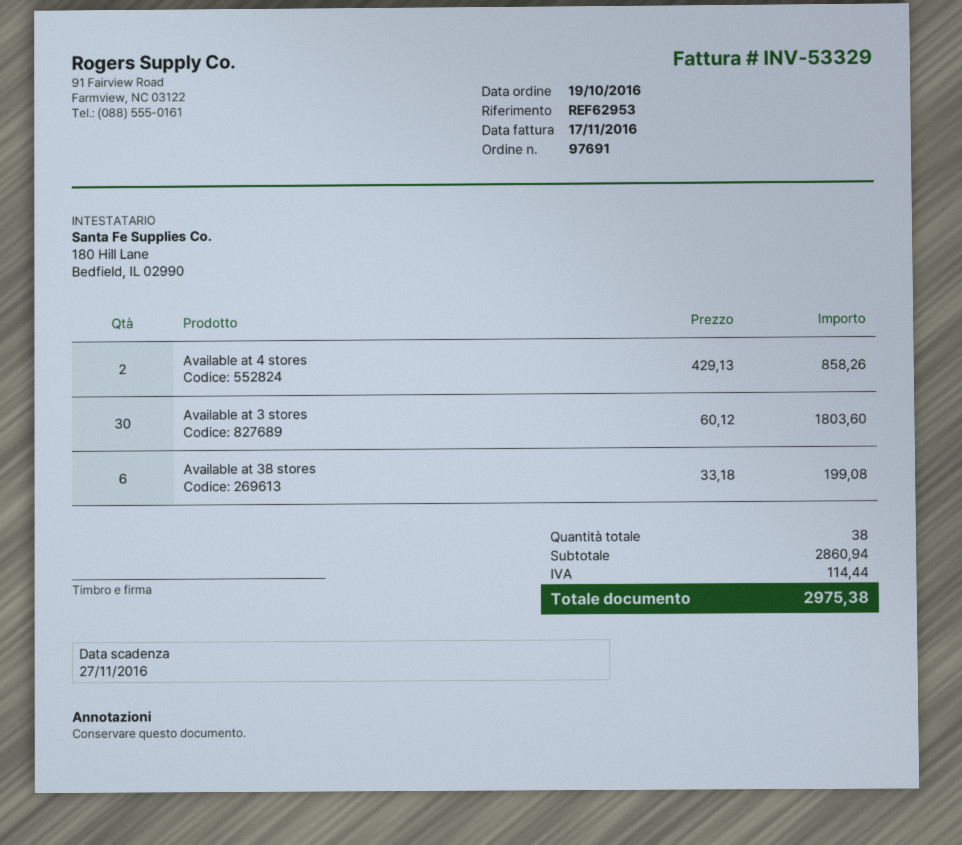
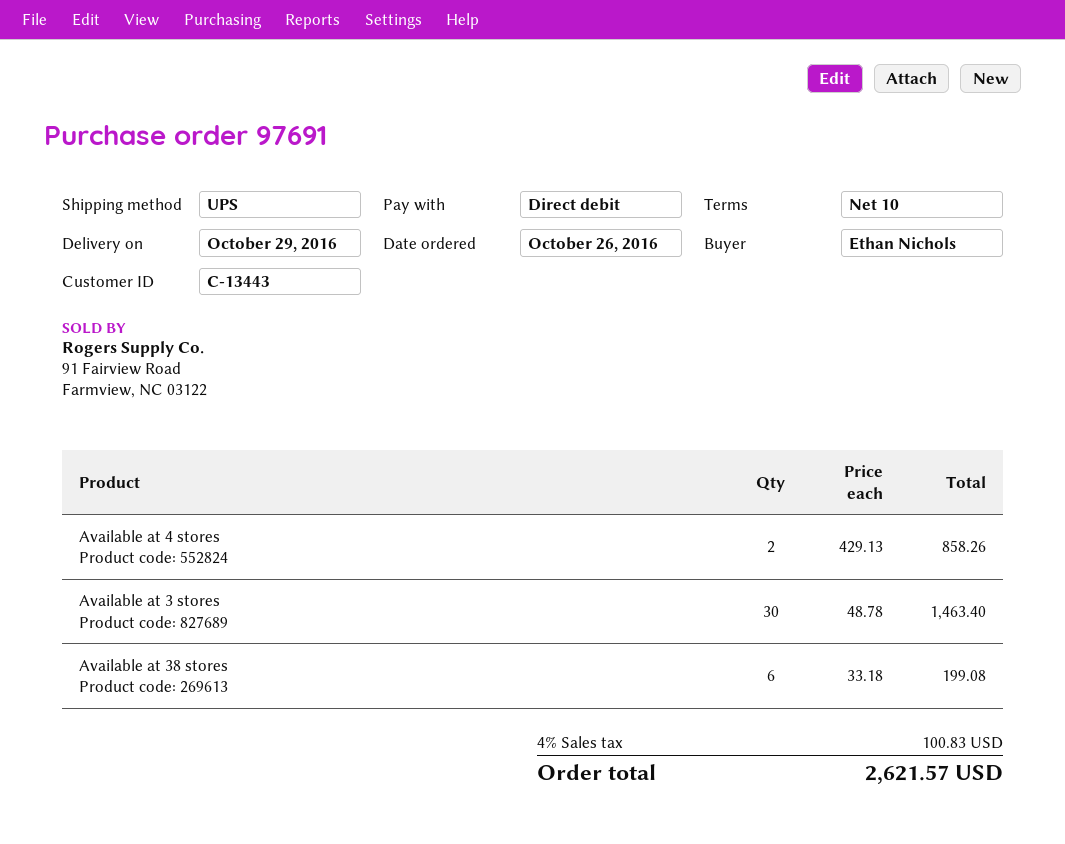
order date: 2016-10-19 -> 2016-10-26
Available at 3 stores: 30 x 60.12 = 1803.60 -> 30 x 48.78 = 1463.40
tax: 114.44 -> 100.83
total: 2975.38 -> 2621.57

